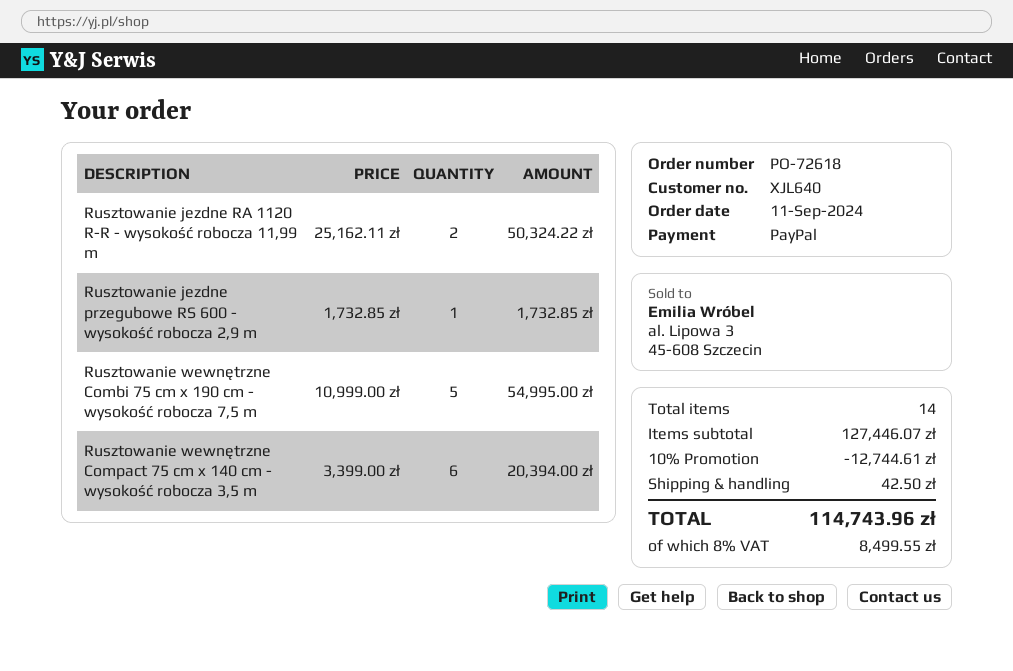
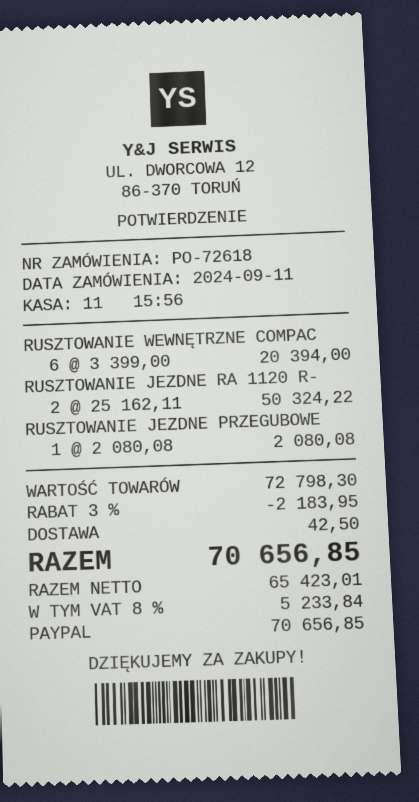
Rusztowanie jezdne przegubowe RS 600 - wysokość robocza 2,9 m: 1 x 1732.85 = 1732.85 -> 1 x 2080.08 = 2080.08
Rusztowanie wewnętrzne Combi 75 cm x 190 cm - wysokość robocza 7,5 m: 5 x 10999.00 = 54995.00 -> none
subtotal: 127446.07 -> 72798.30
discount: 10% = 12744.61 -> 3% = 2183.95
tax: 8% = 8499.55 -> 8% = 5233.84
total: 114743.96 -> 70656.85

